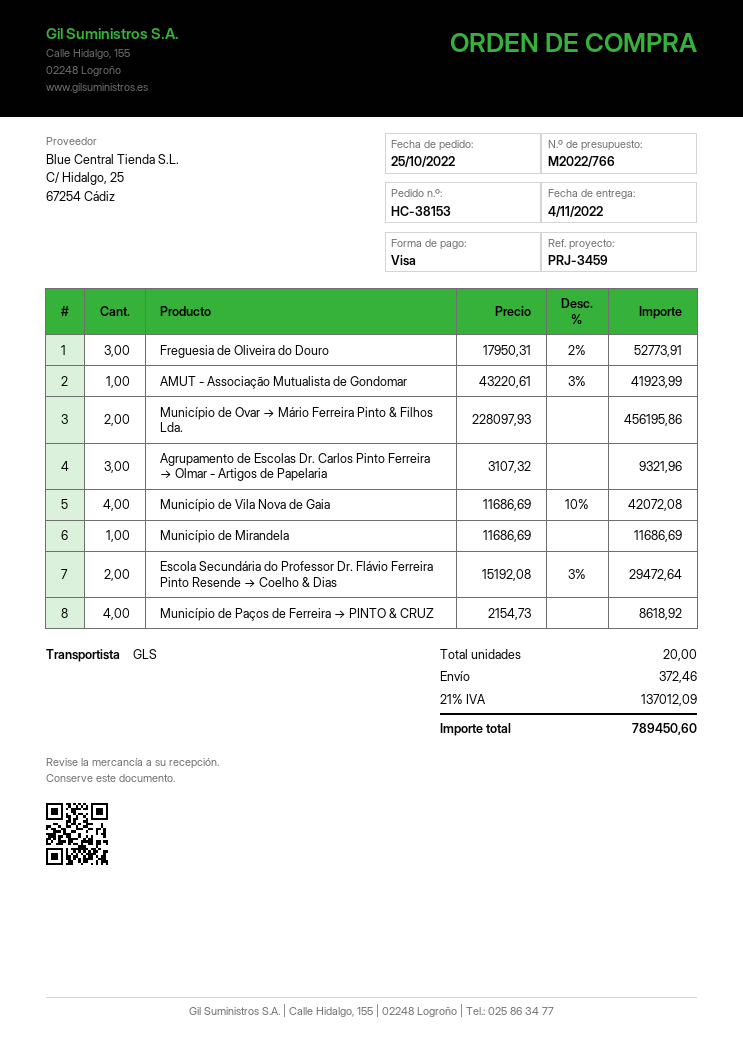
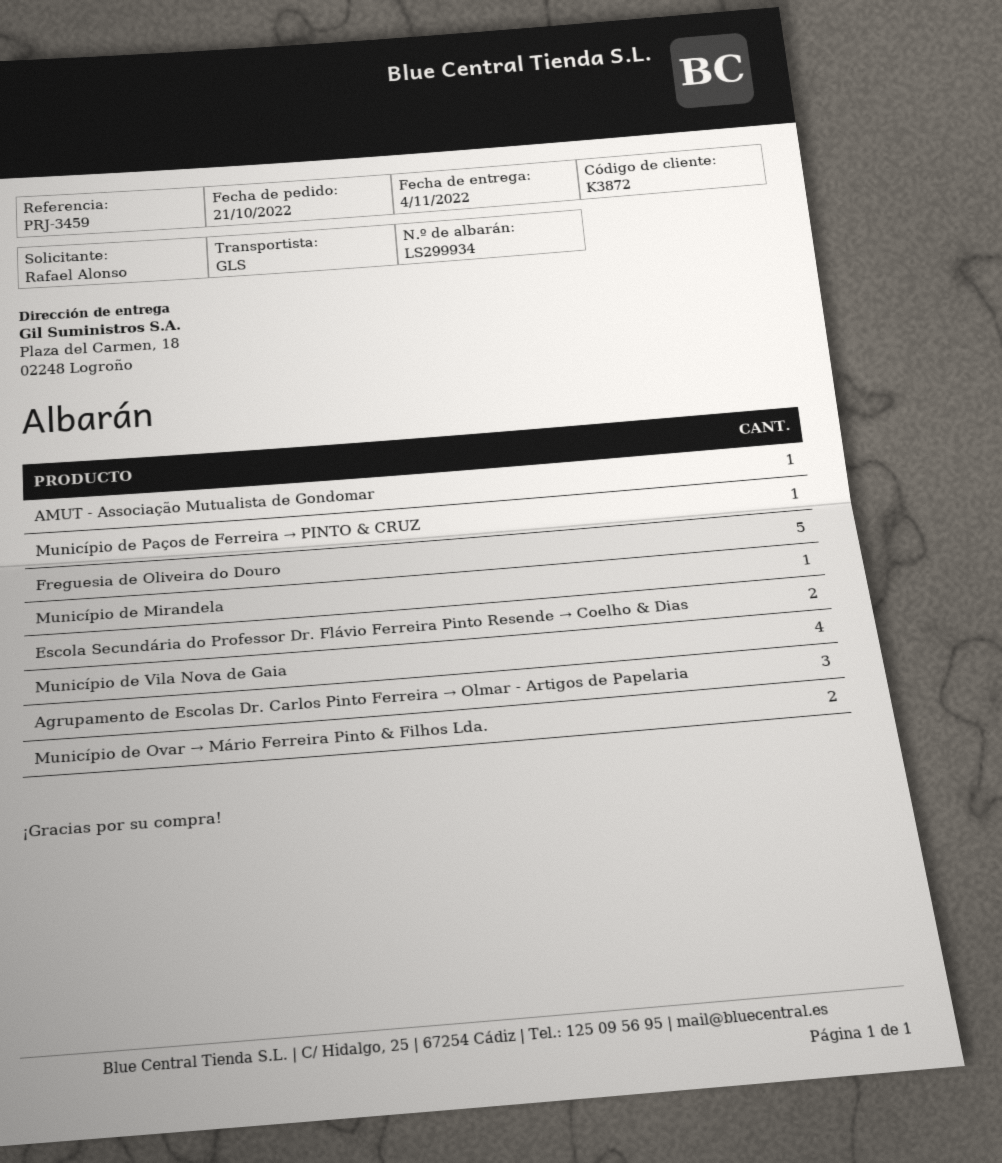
order date: 2022-10-25 -> 2022-10-21
Freguesia de Oliveira do Douro: 3 -> 5
Município de Paços de Ferreira → PINTO & CRUZ: 4 -> 1

